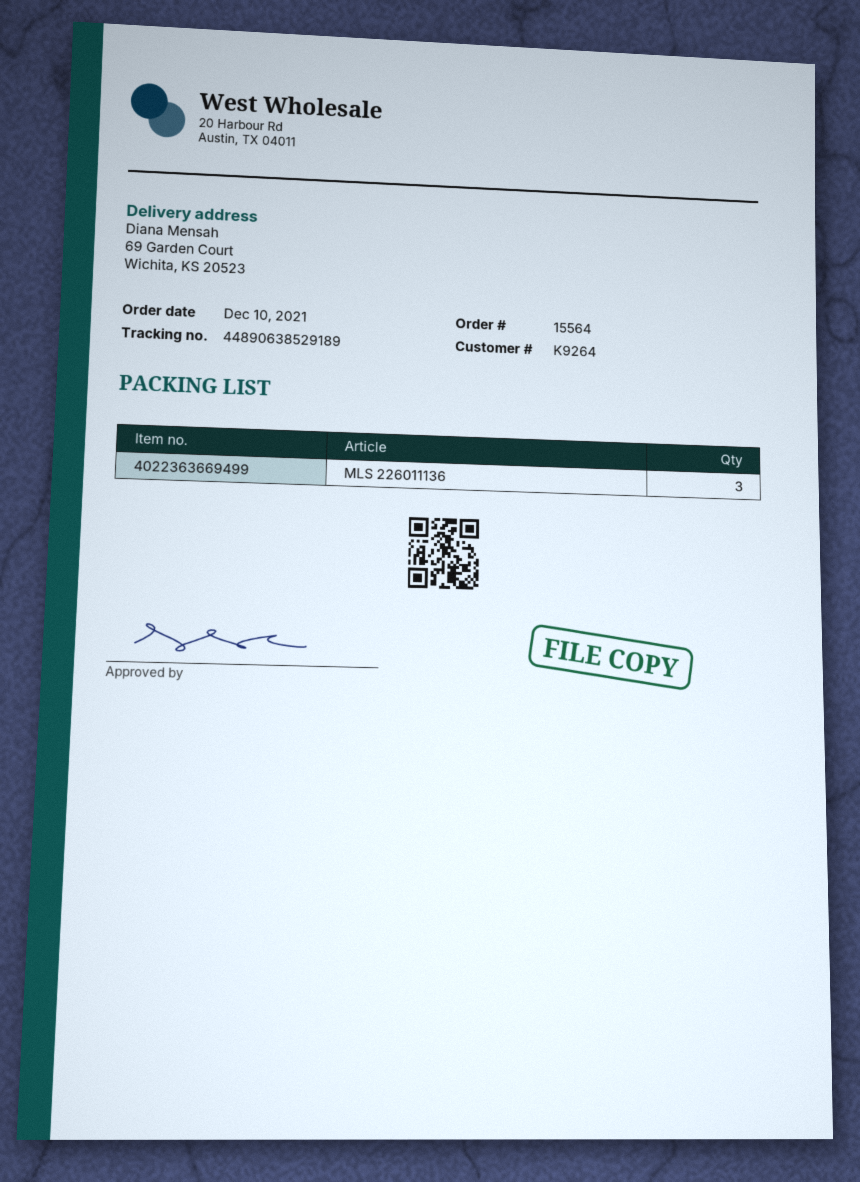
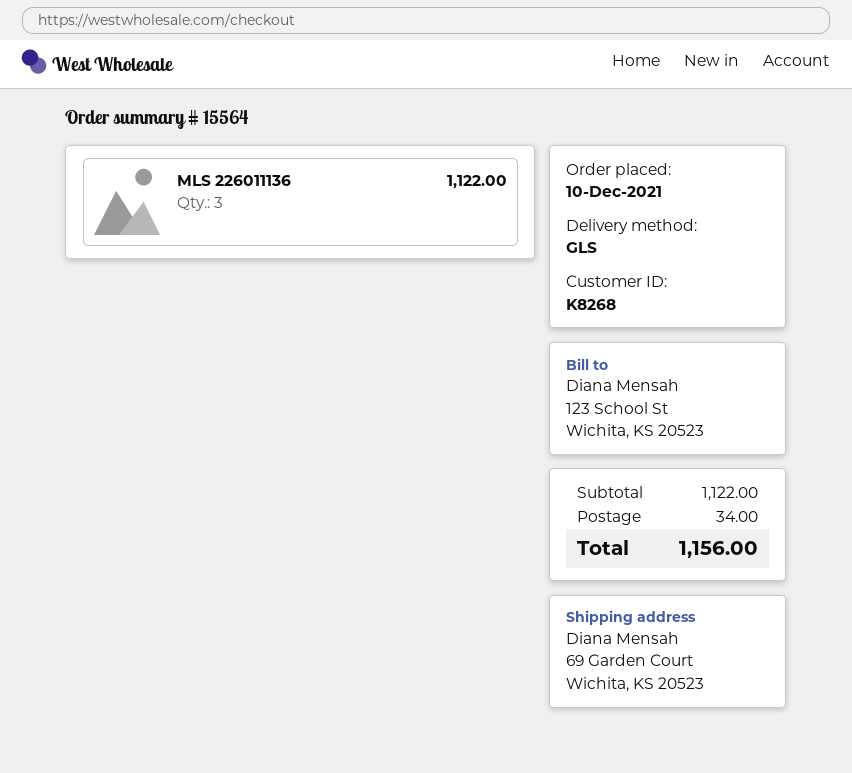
customer number: K9264 -> K8268

